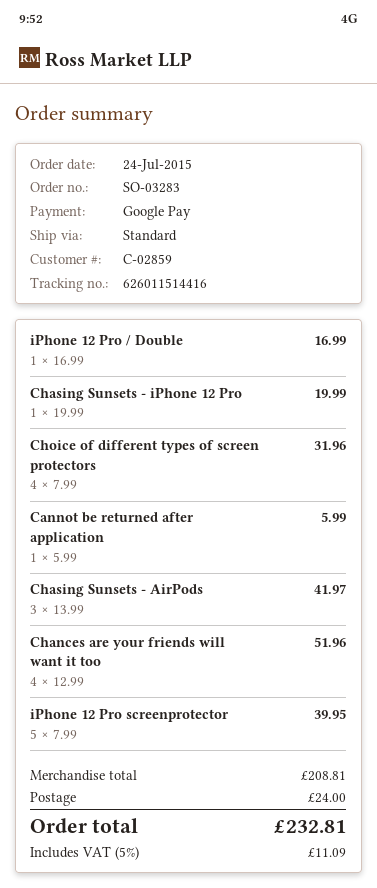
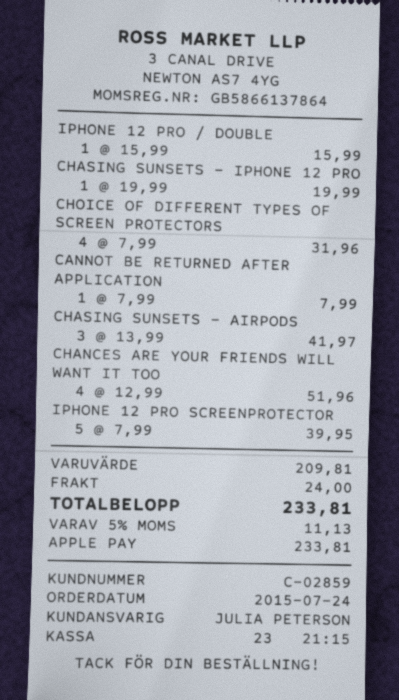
payment method: Google Pay -> Apple Pay
iPhone 12 Pro / Double: 1 x 16.99 = 16.99 -> 1 x 15.99 = 15.99
Cannot be returned after application: 1 x 5.99 = 5.99 -> 1 x 7.99 = 7.99
subtotal: 208.81 -> 209.81
tax: 5% = 11.09 -> 5% = 11.13
total: 232.81 -> 233.81

